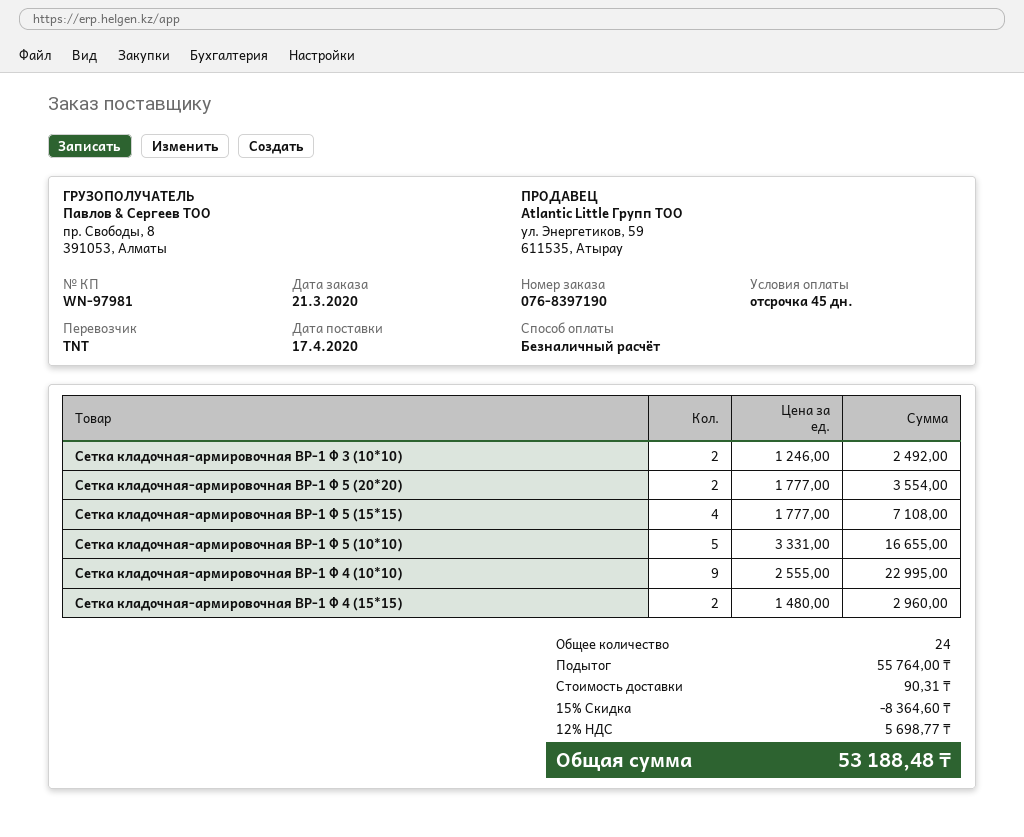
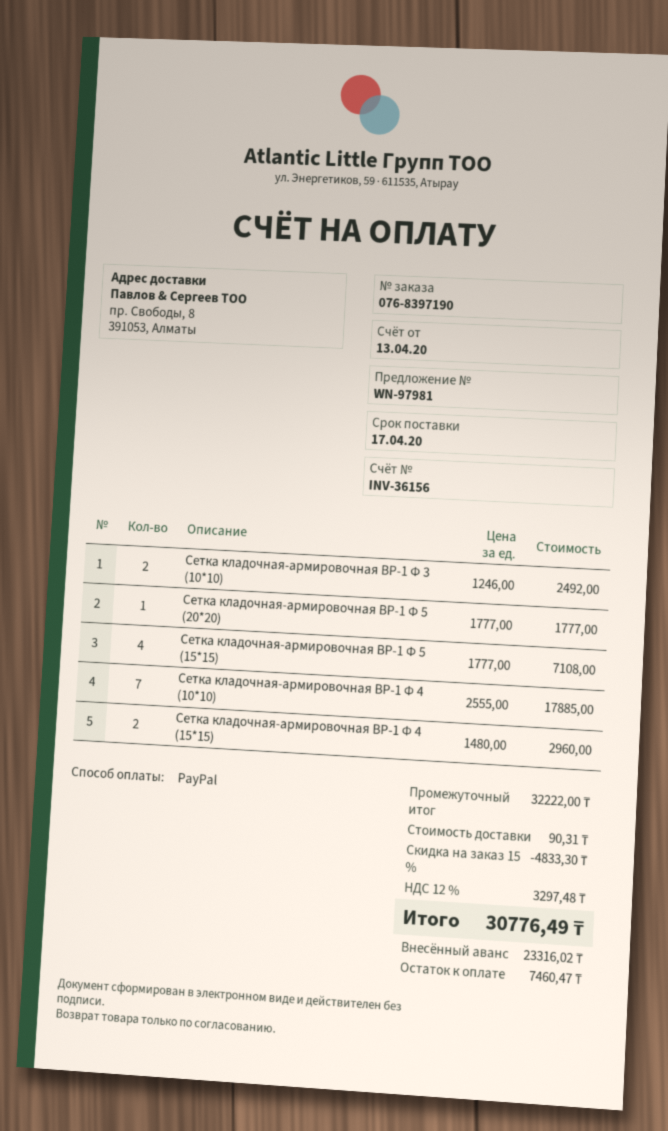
payment method: bank transfer -> PayPal
Сетка кладочная-армировочная ВР-1 Ф 5 (20*20): 2 x 1777.00 = 3554.00 -> 1 x 1777.00 = 1777.00
Сетка кладочная-армировочная ВР-1 Ф 5 (10*10): 5 x 3331.00 = 16655.00 -> none
Сетка кладочная-армировочная ВР-1 Ф 4 (10*10): 9 x 2555.00 = 22995.00 -> 7 x 2555.00 = 17885.00
subtotal: 55764.00 -> 32222.00
discount: 15% = 8364.60 -> 15% = 4833.30
tax: 12% = 5698.77 -> 12% = 3297.48
total: 53188.48 -> 30776.49

